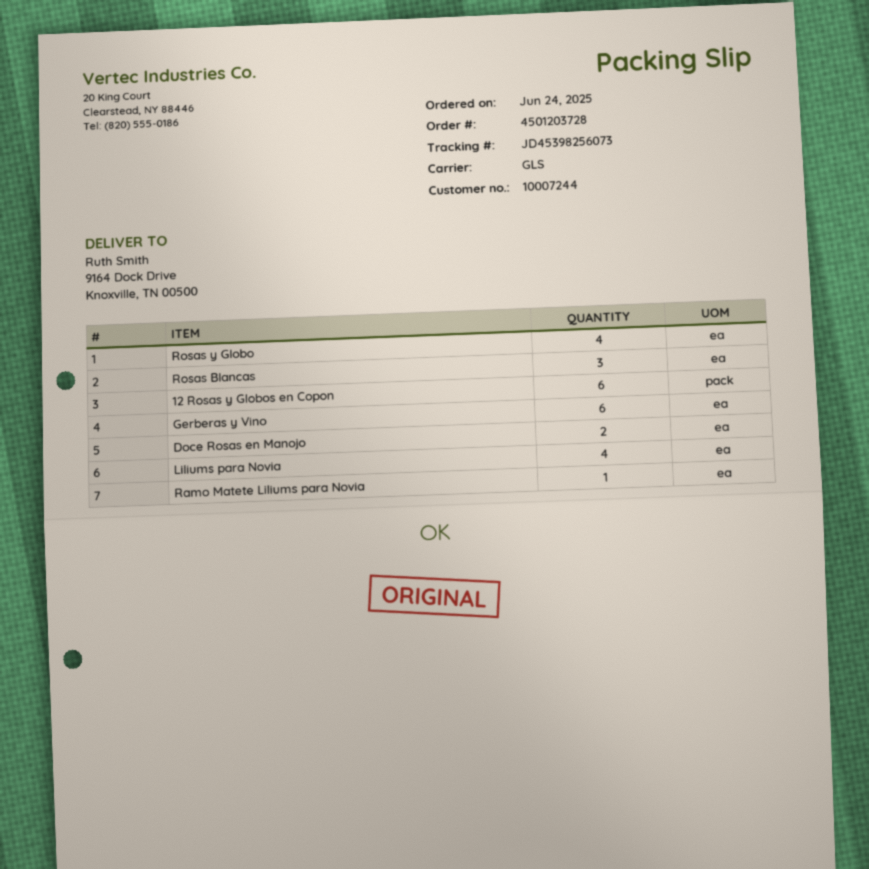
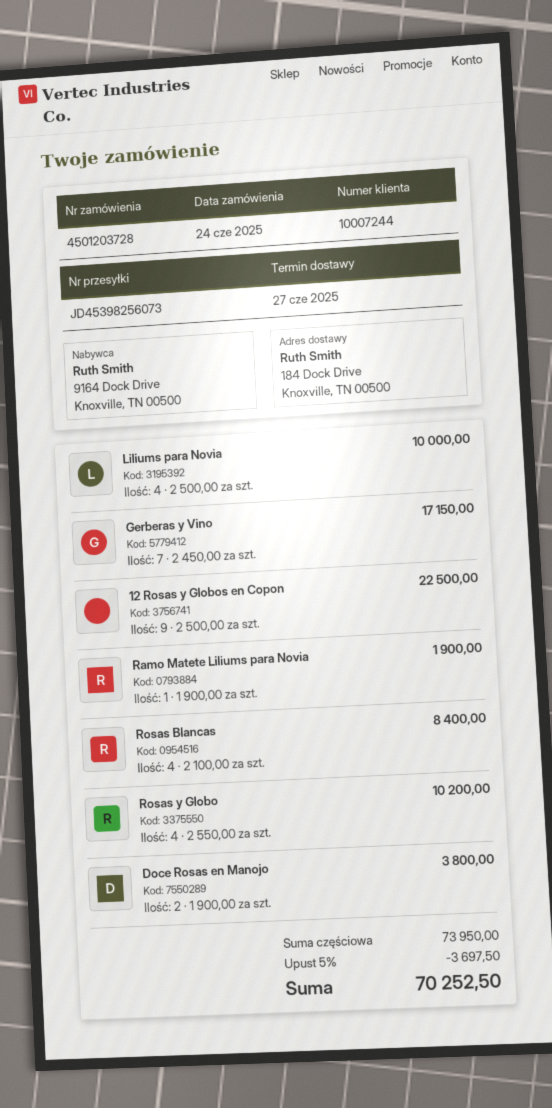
ship to: 9164 Dock Drive, Knoxville, TN 00500 -> 184 Dock Drive, Knoxville, TN 00500
Rosas Blancas: 3 -> 4
12 Rosas y Globos en Copon: 6 -> 9
Gerberas y Vino: 6 -> 7

